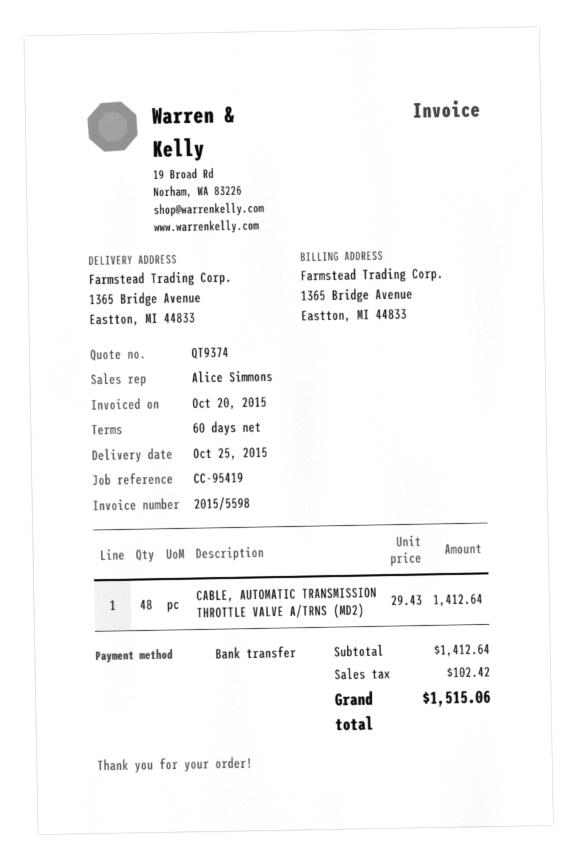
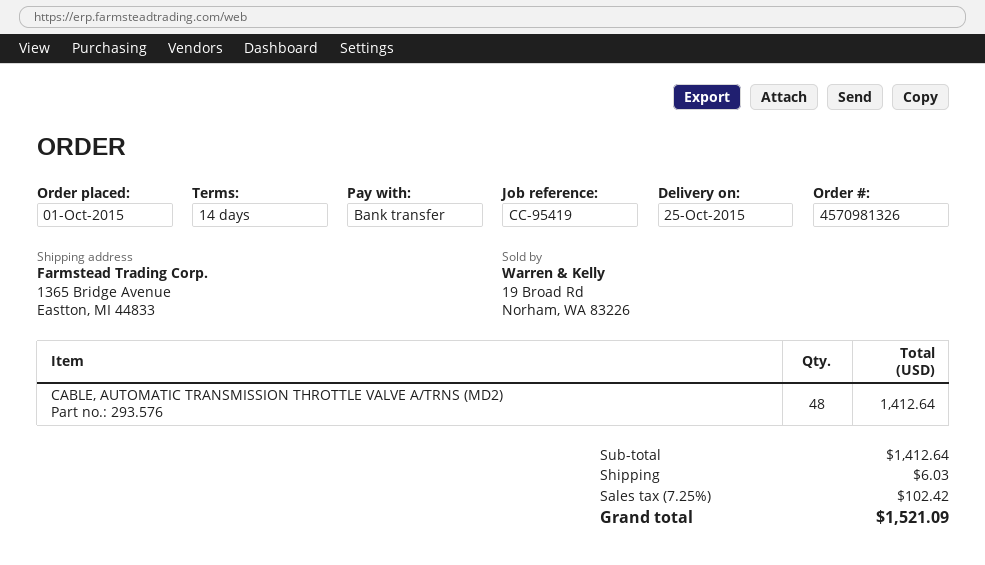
payment terms: 60 days -> 14 days
shipping: none -> 6.03
total: 1515.06 -> 1521.09

